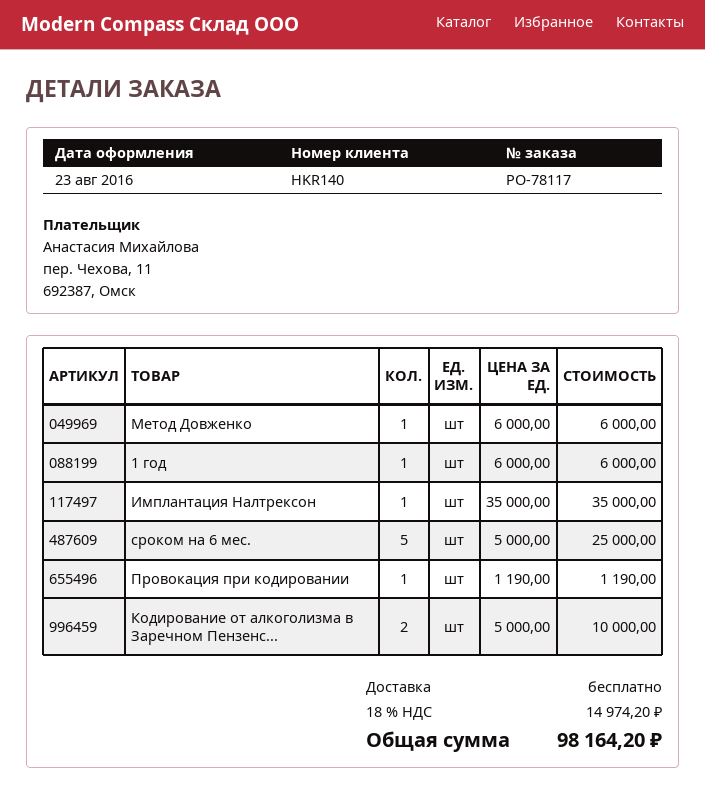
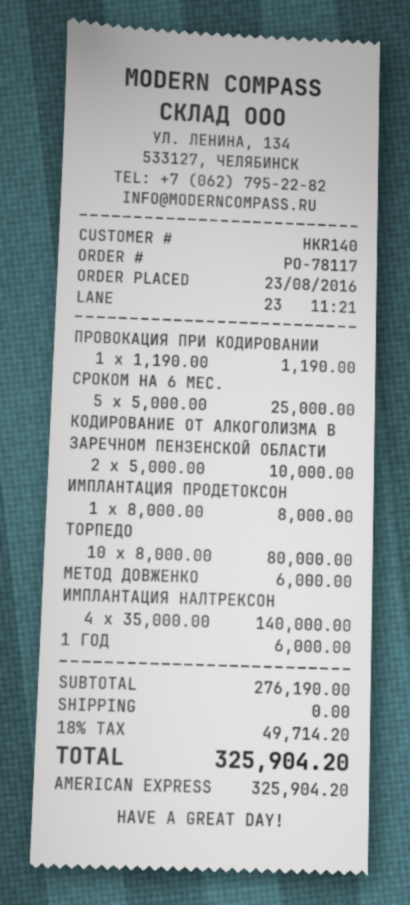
Имплантация Налтрексон: 1 x 35000.00 = 35000.00 -> 4 x 35000.00 = 140000.00
ИМПЛАНТАЦИЯ ПРОДЕТОКСОН: none -> 1 x 8000.00 = 8000.00
ТОРПЕДО: none -> 10 x 8000.00 = 80000.00
tax: 18% = 14974.20 -> 18% = 49714.20
total: 98164.20 -> 325904.20

